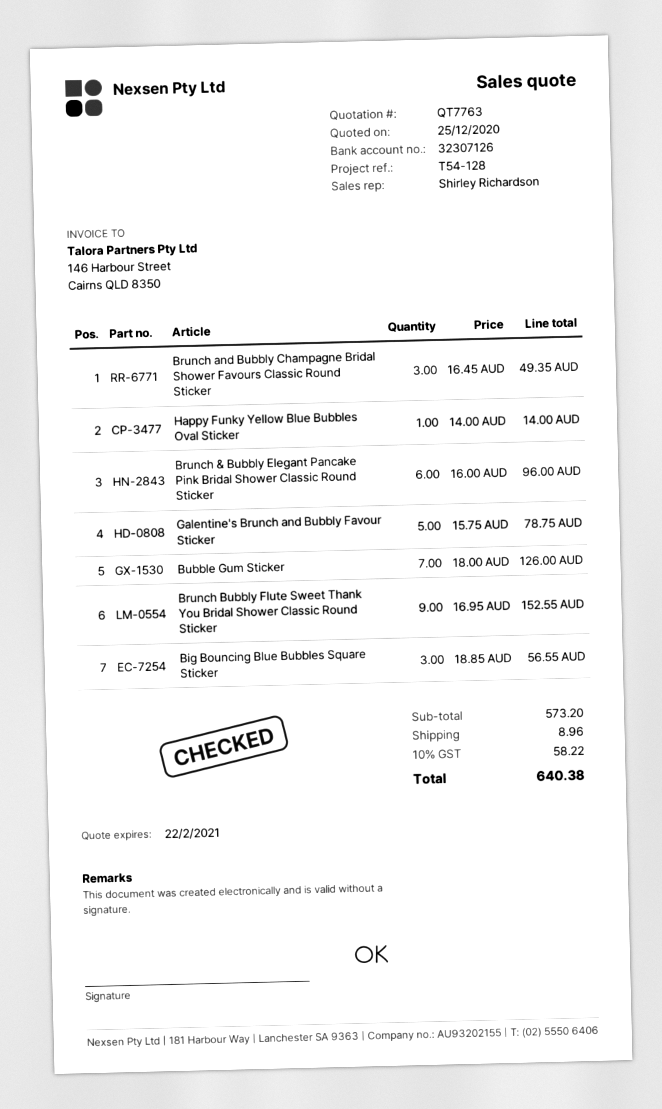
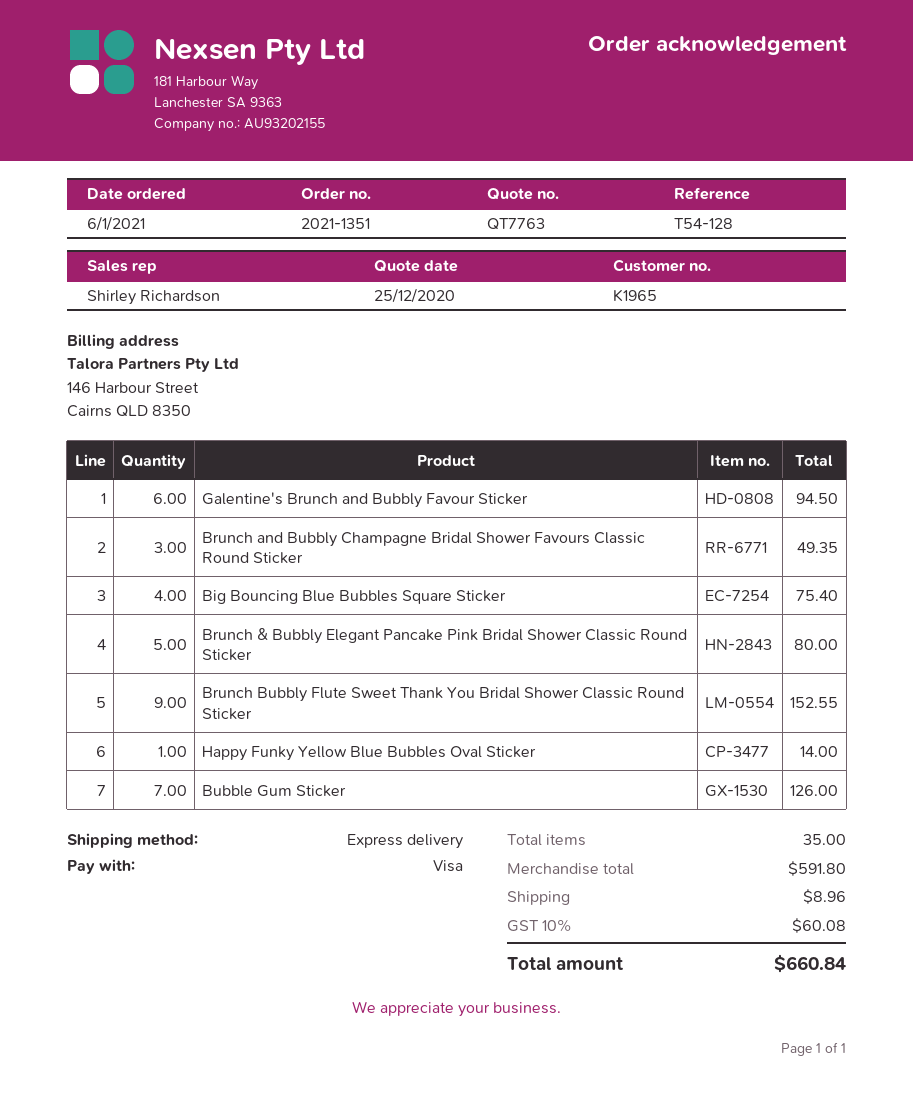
Brunch & Bubbly Elegant Pancake Pink Bridal Shower Classic Round Sticker: 6 for 96.00 -> 5 for 80.00
Galentine's Brunch and Bubbly Favour Sticker: 5 for 78.75 -> 6 for 94.50
Big Bouncing Blue Bubbles Square Sticker: 3 for 56.55 -> 4 for 75.40
subtotal: 573.20 -> 591.80
tax: 10% = 58.22 -> 10% = 60.08
total: 640.38 -> 660.84

